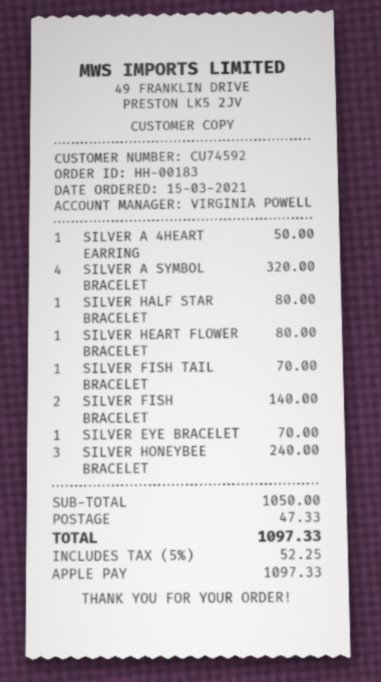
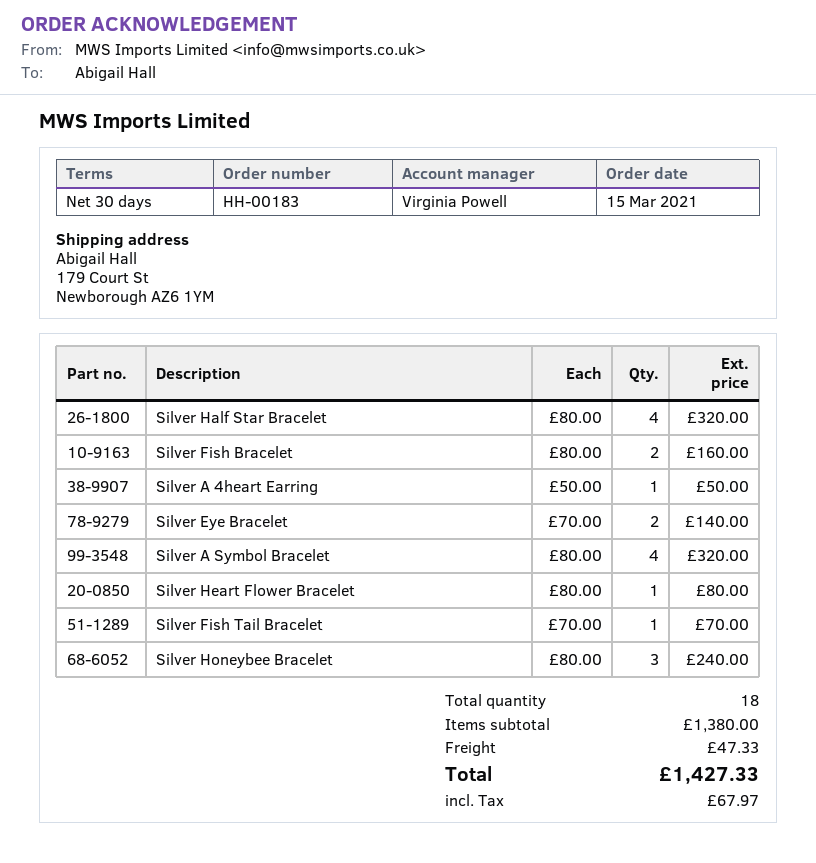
SILVER HALF STAR BRACELET: 1 for 80.00 -> 4 for 320.00
SILVER FISH BRACELET: 2 for 140.00 -> 2 for 160.00
SILVER EYE BRACELET: 1 for 70.00 -> 2 for 140.00
subtotal: 1050.00 -> 1380.00
tax: 52.25 -> 67.97
total: 1097.33 -> 1427.33

